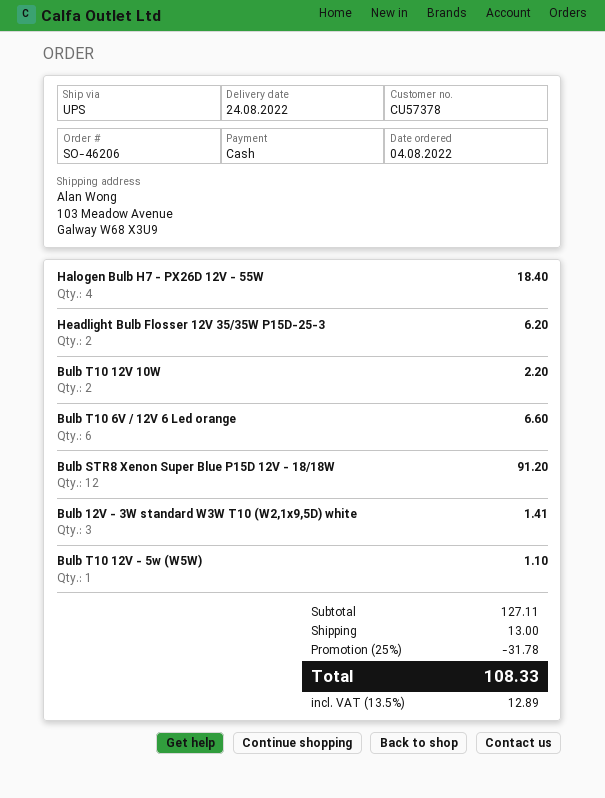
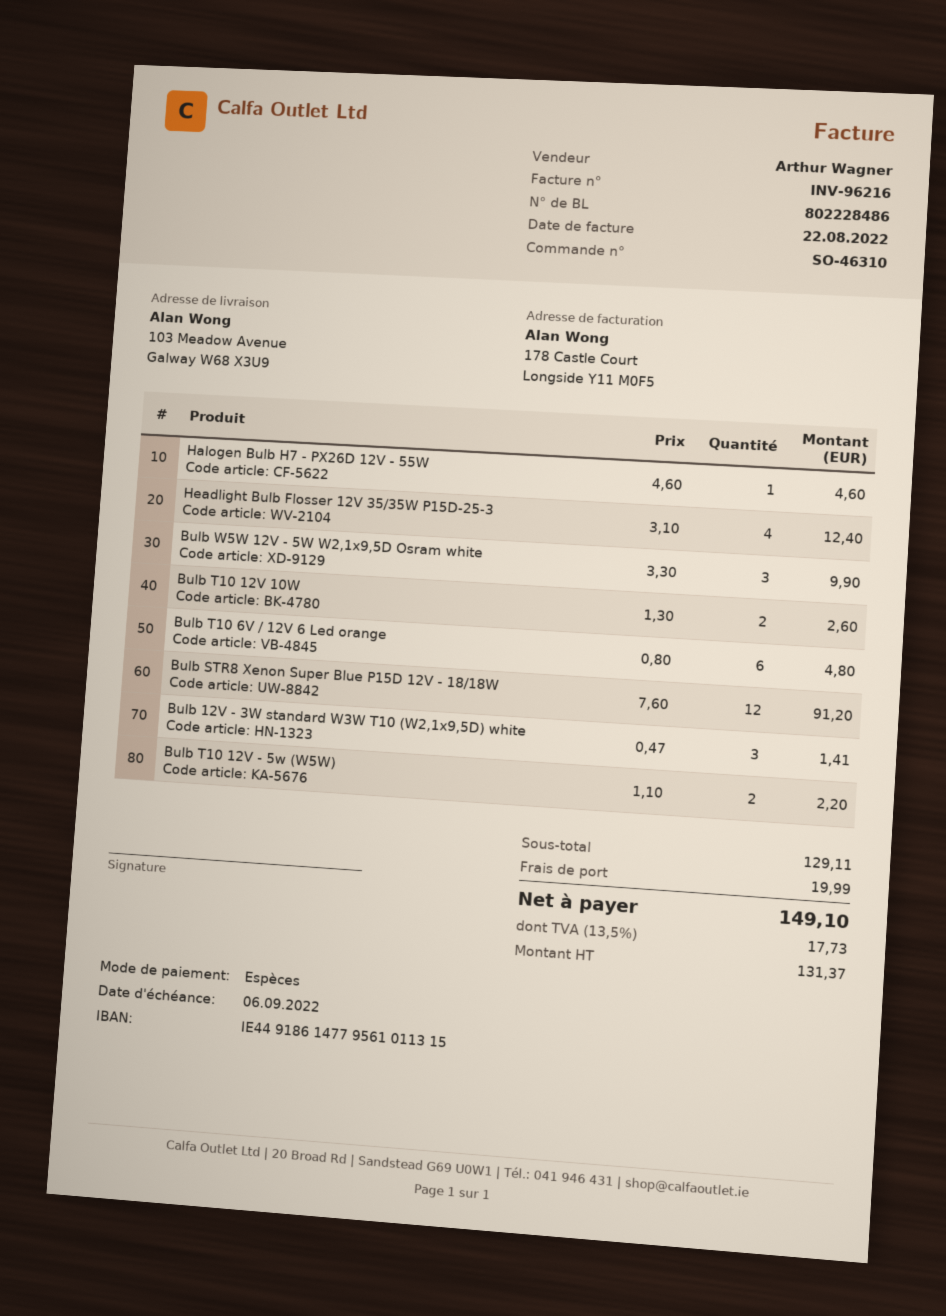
order number: SO-46206 -> SO-46310
Halogen Bulb H7 - PX26D 12V - 55W: 4 for 18.40 -> 1 for 4.60
Headlight Bulb Flosser 12V 35/35W P15D-25-3: 2 for 6.20 -> 4 for 12.40
Bulb T10 12V 10W: 2 for 2.20 -> 2 for 2.60
Bulb T10 6V / 12V 6 Led orange: 6 for 6.60 -> 6 for 4.80
Bulb T10 12V - 5w (W5W): 1 for 1.10 -> 2 for 2.20
Bulb W5W 12V - 5W W2,1x9,5D Osram white: none -> 3 for 9.90
subtotal: 127.11 -> 129.11
discount: 25% = 31.78 -> none
shipping: 13.00 -> 19.99
tax: 13.5% = 12.89 -> 13.5% = 17.73
total: 108.33 -> 149.10

